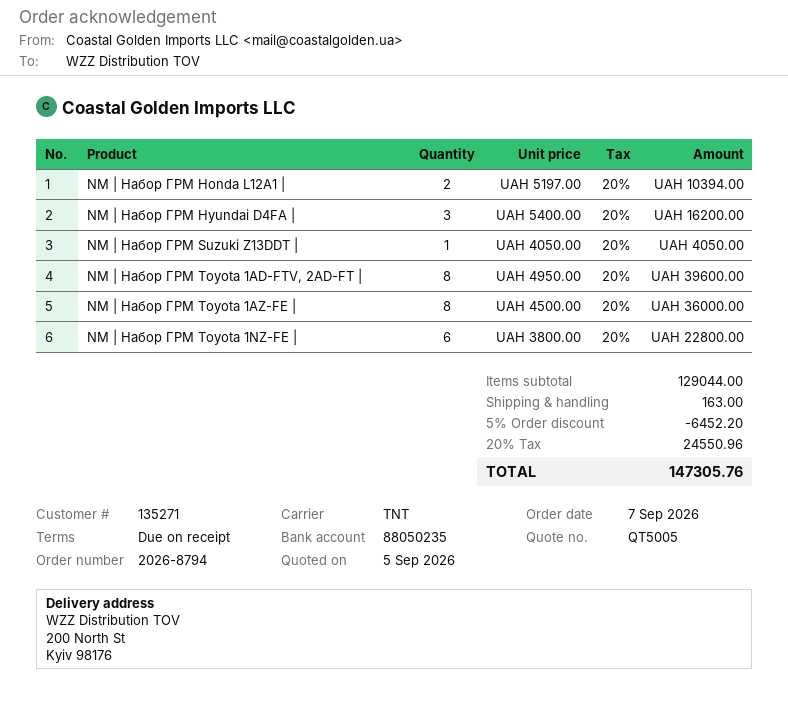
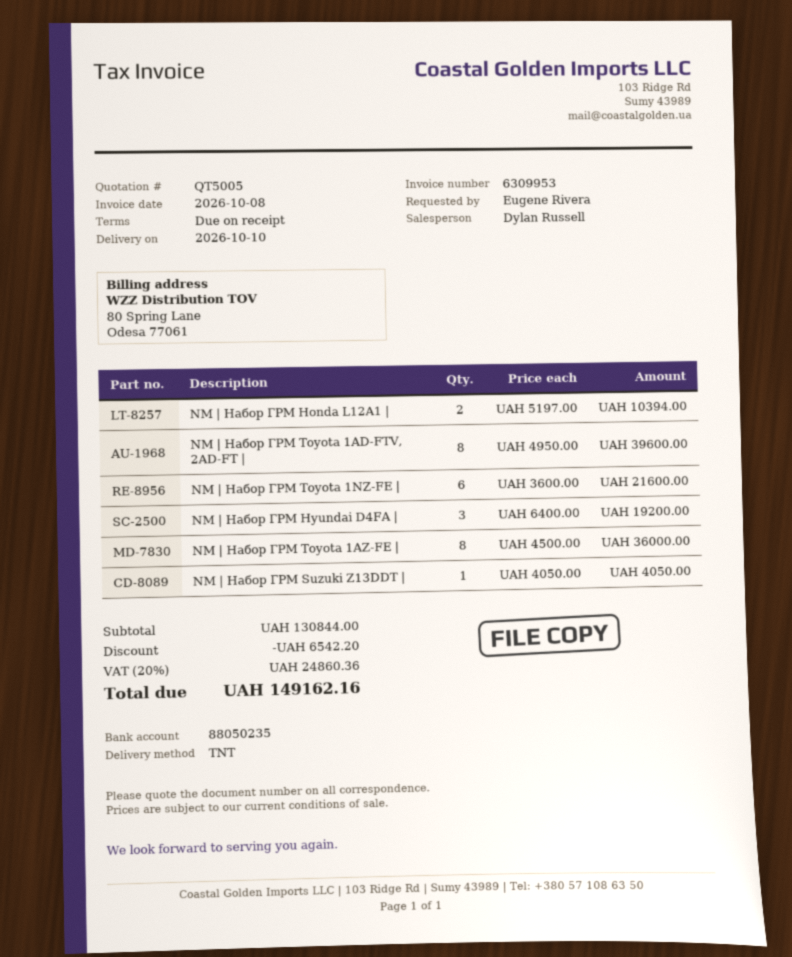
NM | Набор ГРМ Hyundai D4FA |: 3 x 5400.00 = 16200.00 -> 3 x 6400.00 = 19200.00
NM | Набор ГРМ Toyota 1NZ-FE |: 6 x 3800.00 = 22800.00 -> 6 x 3600.00 = 21600.00
subtotal: 129044.00 -> 130844.00
discount: 6452.20 -> 6542.20
shipping: 163.00 -> none
tax: 20% = 24550.96 -> 20% = 24860.36
total: 147305.76 -> 149162.16

